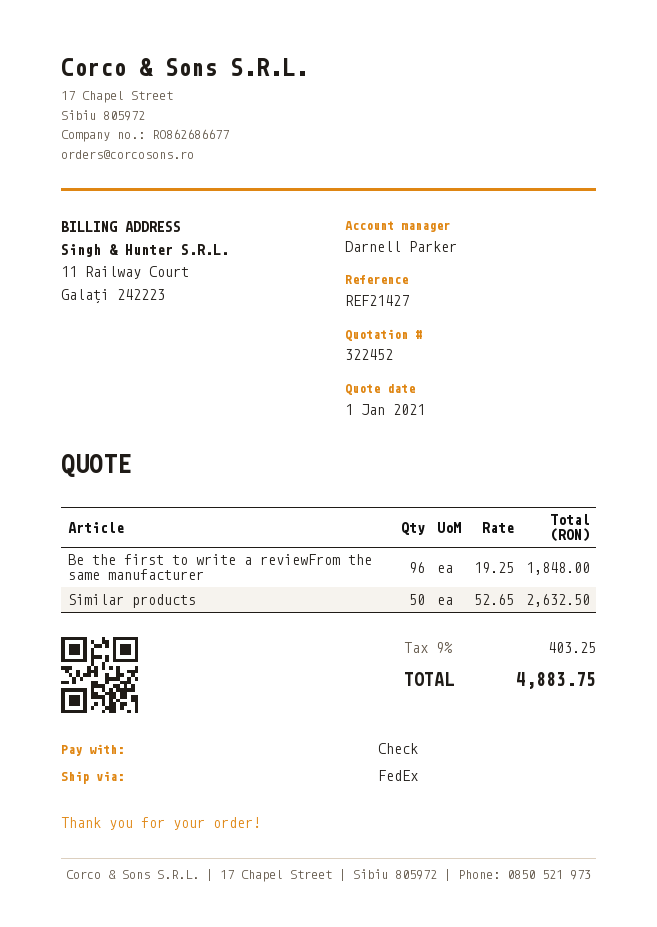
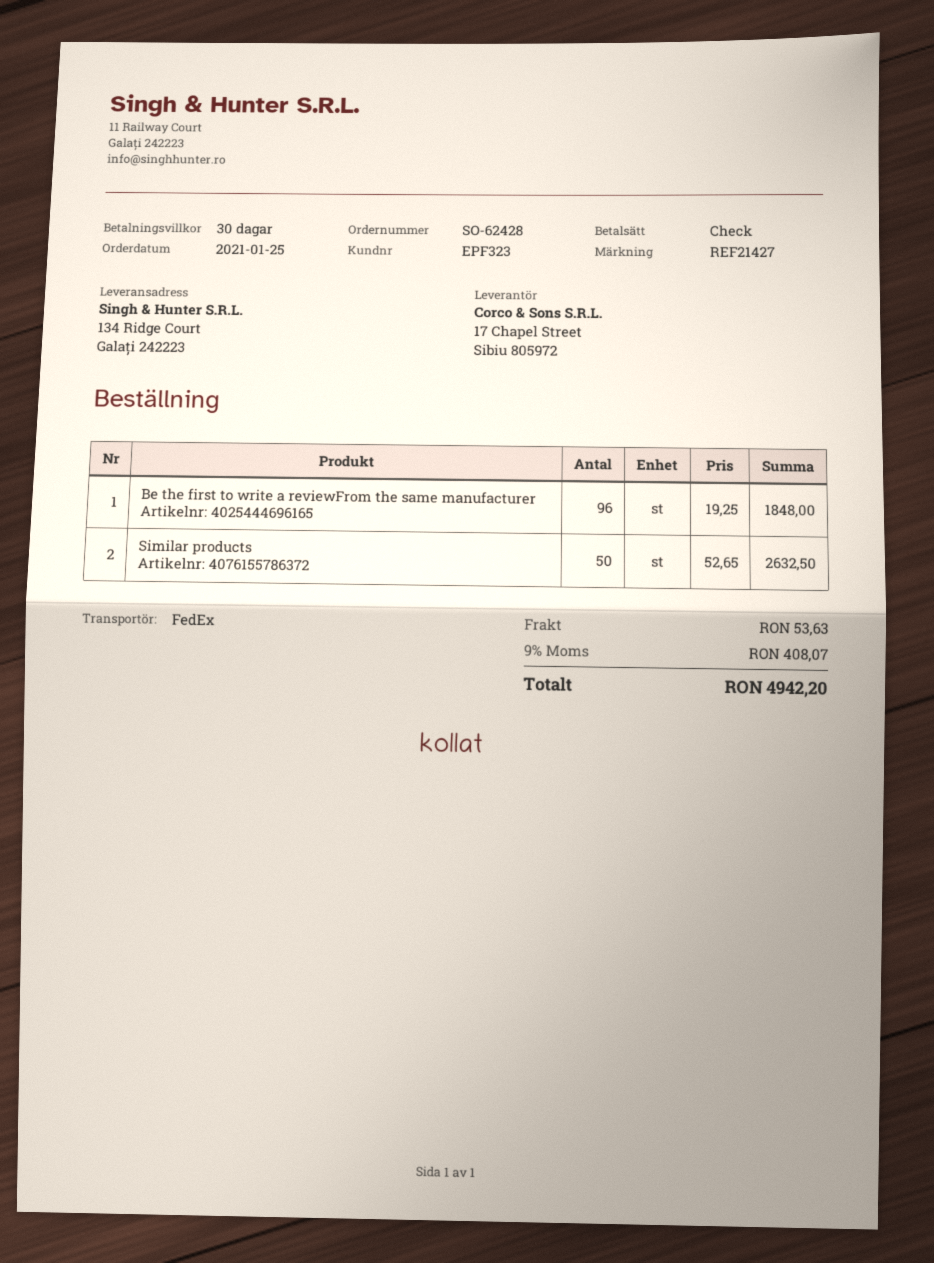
shipping: none -> 53.63
tax: 9% = 403.25 -> 9% = 408.07
total: 4883.75 -> 4942.20

